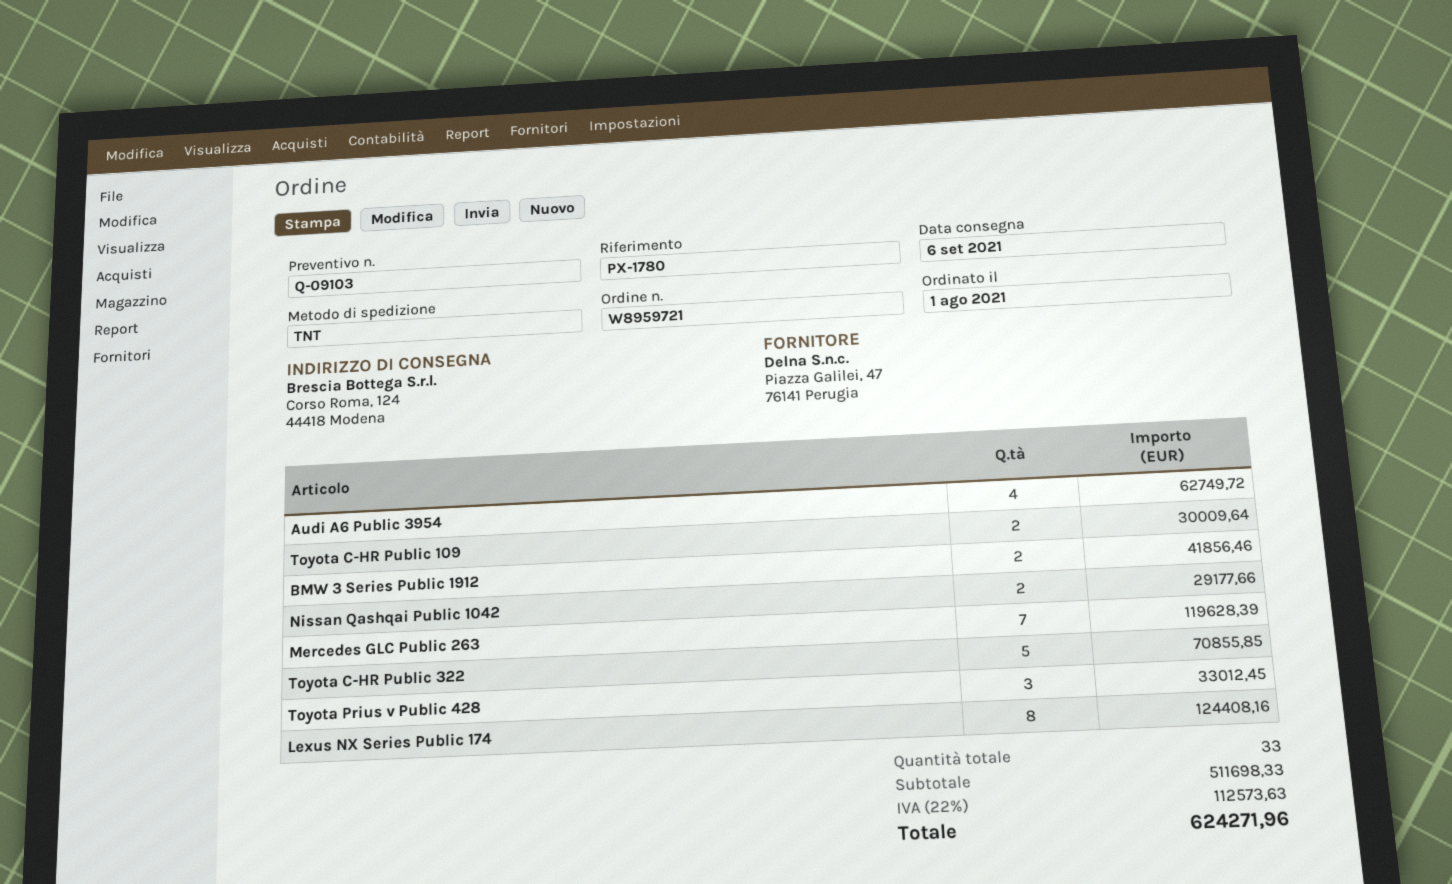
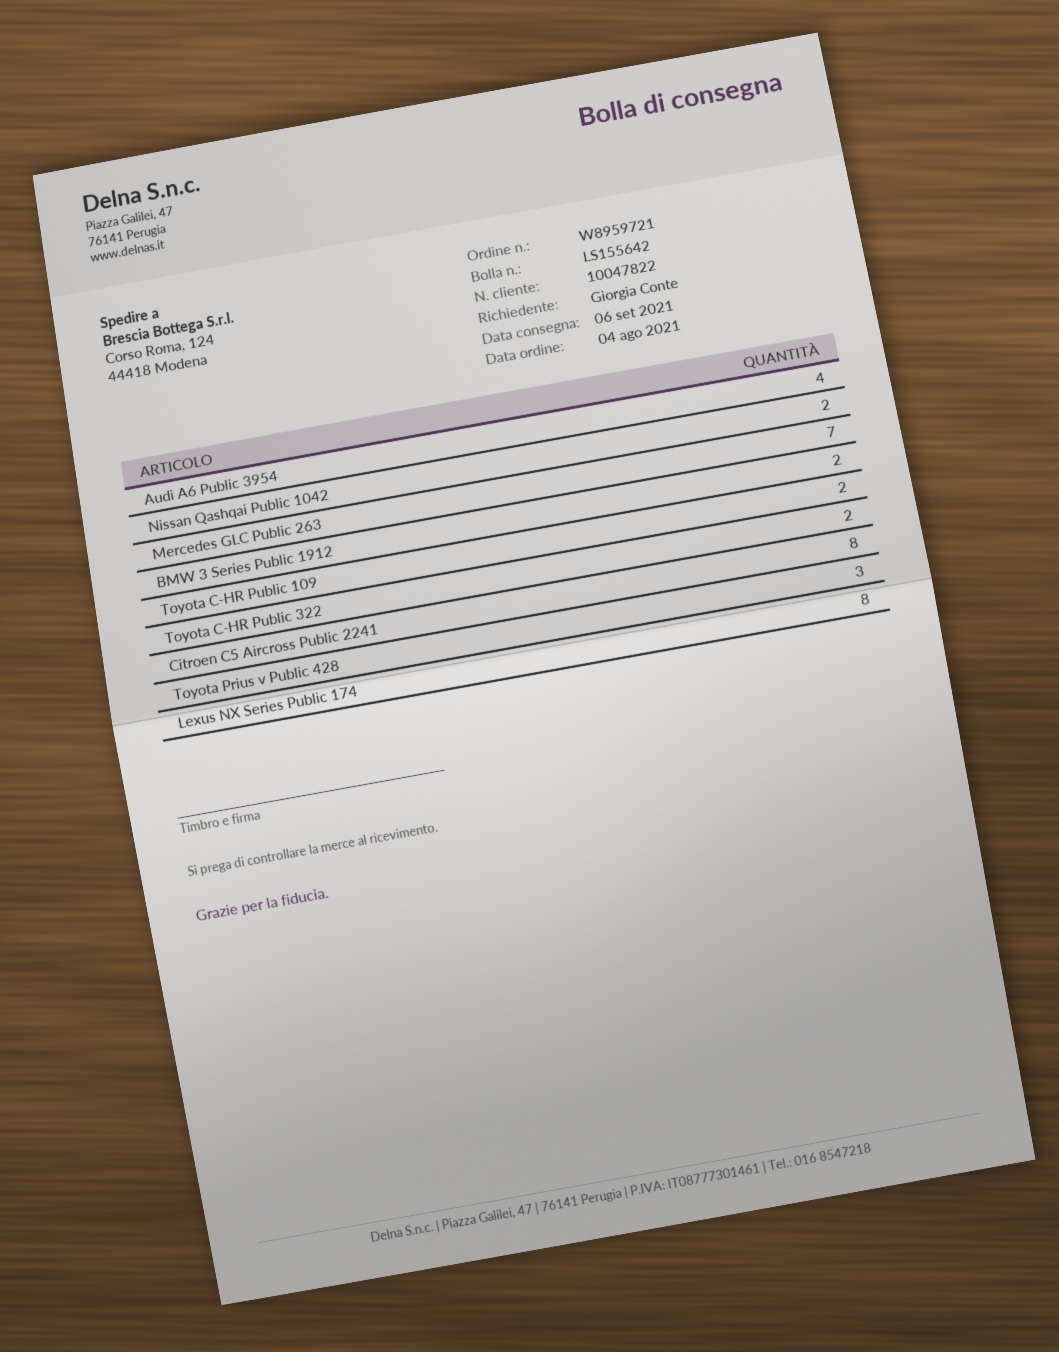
order date: 2021-08-01 -> 2021-08-04
Toyota C-HR Public 322: 5 -> 2
Citroen C5 Aircross Public 2241: none -> 8

